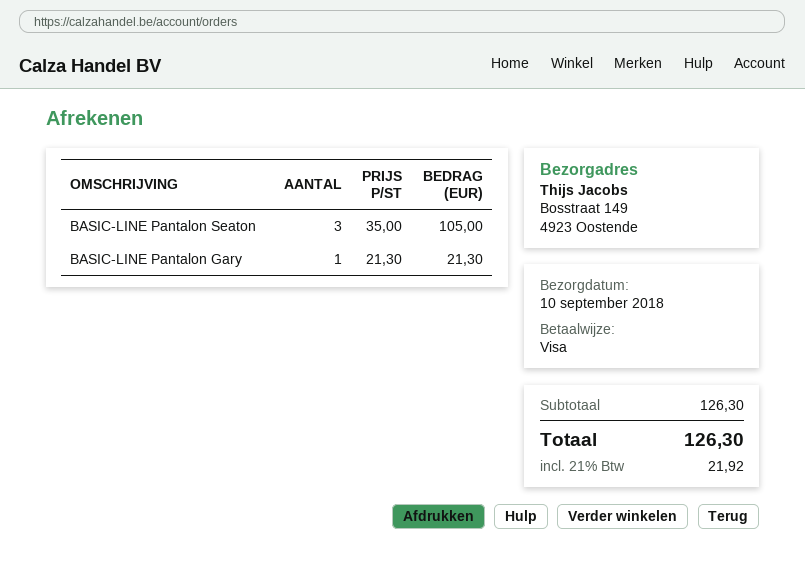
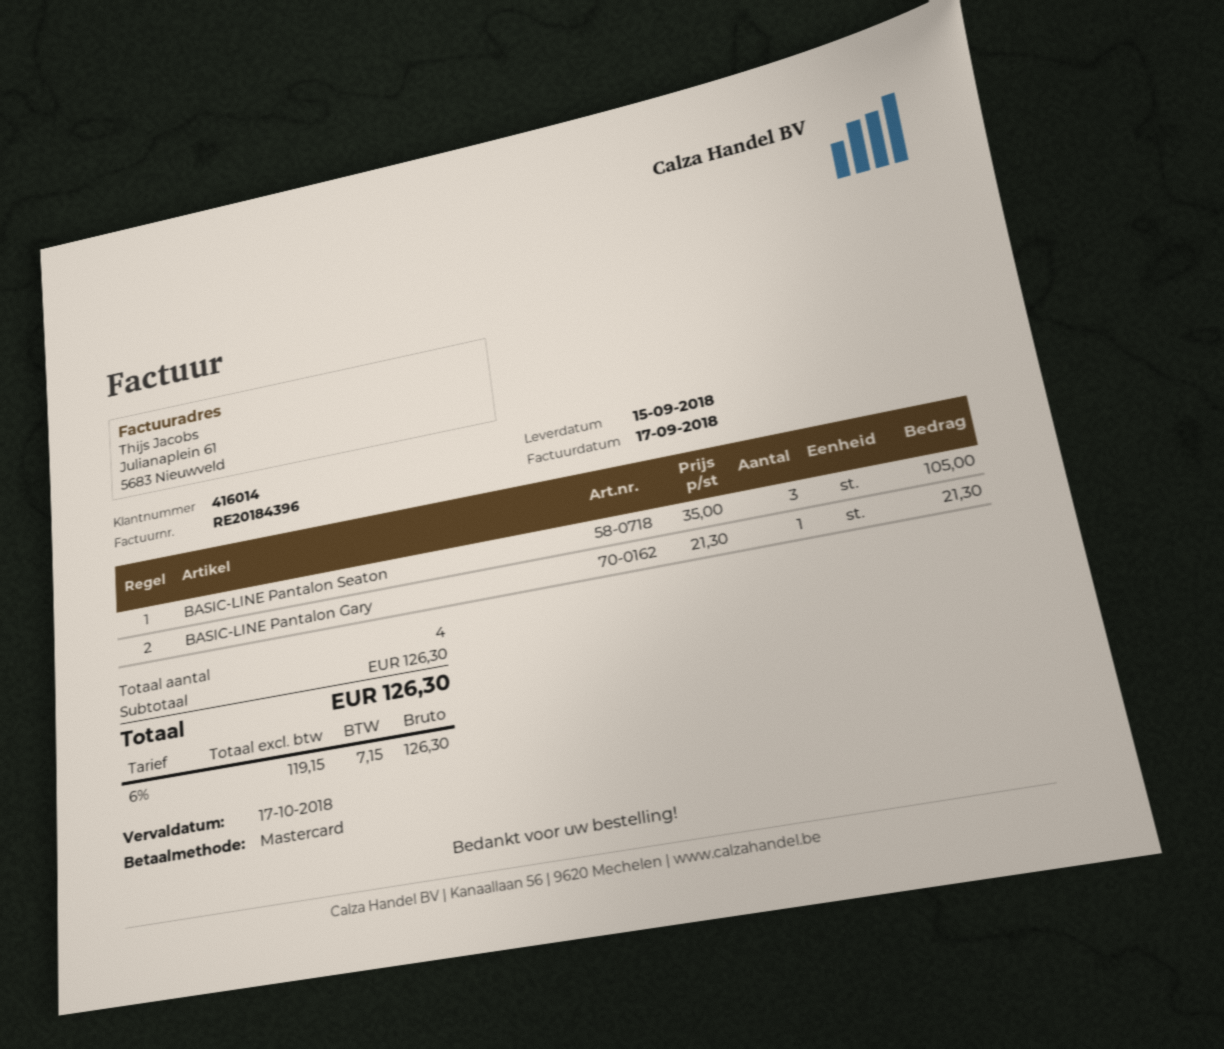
delivery date: 2018-09-10 -> 2018-09-15
payment method: Visa -> Mastercard
tax: 21% = 21.92 -> 6% = 7.15

